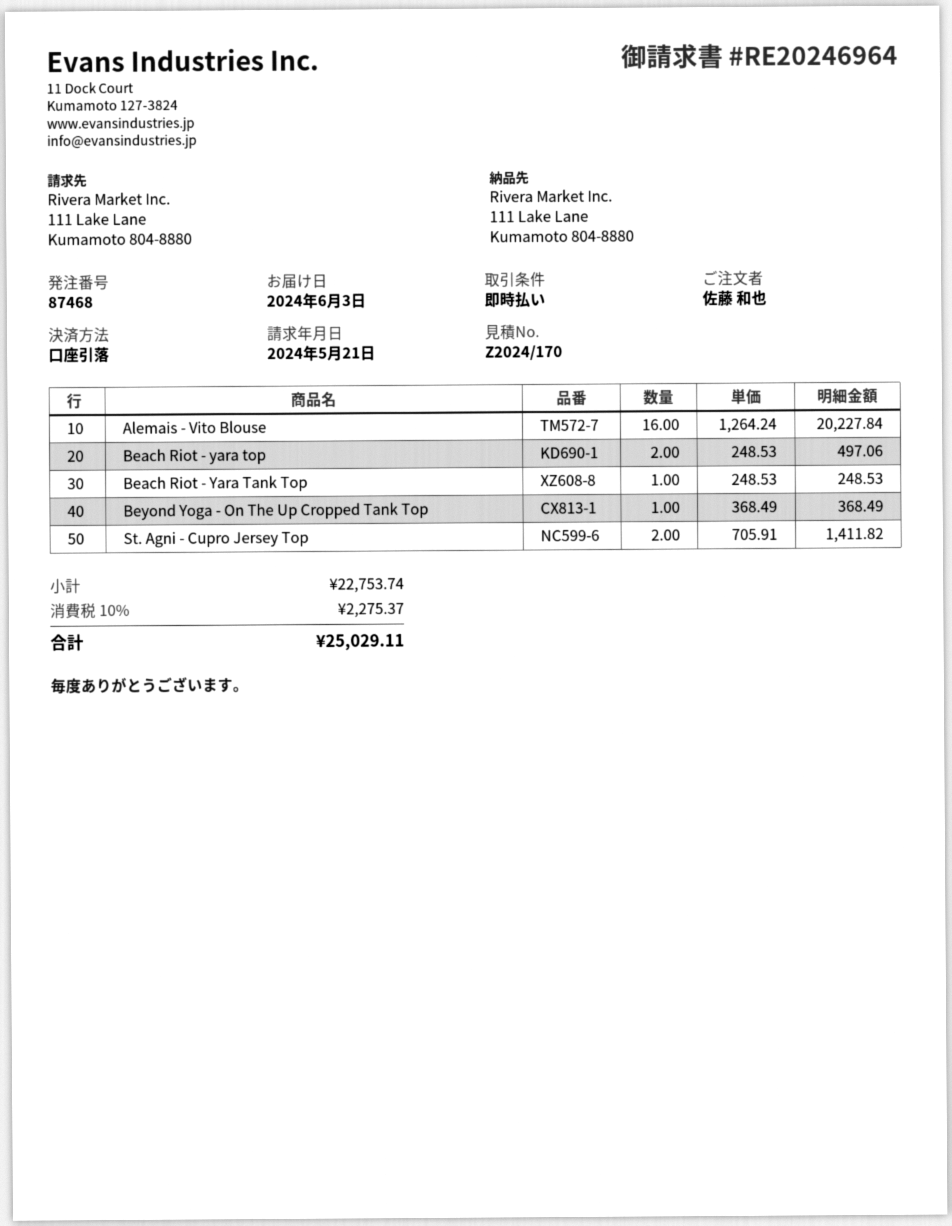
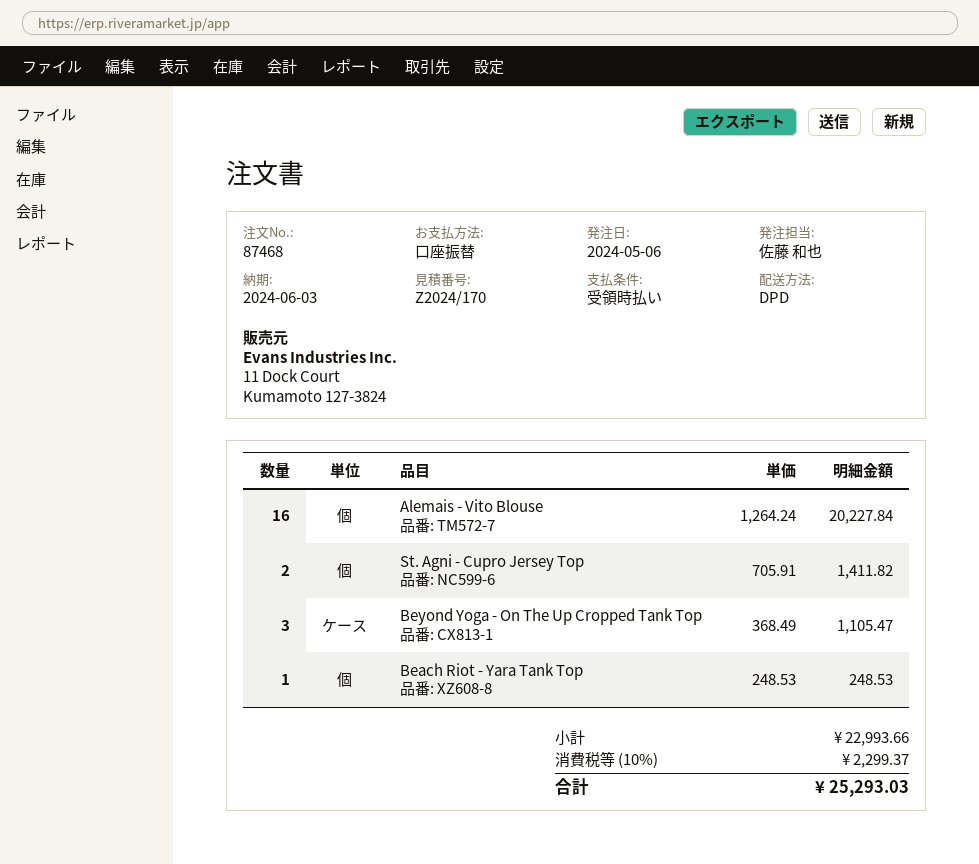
Beach Riot - yara top: 2 x 248.53 = 497.06 -> none
Beyond Yoga - On The Up Cropped Tank Top: 1 x 368.49 = 368.49 -> 3 x 368.49 = 1105.47
subtotal: 22753.74 -> 22993.66
tax: 10% = 2275.37 -> 10% = 2299.37
total: 25029.11 -> 25293.03

